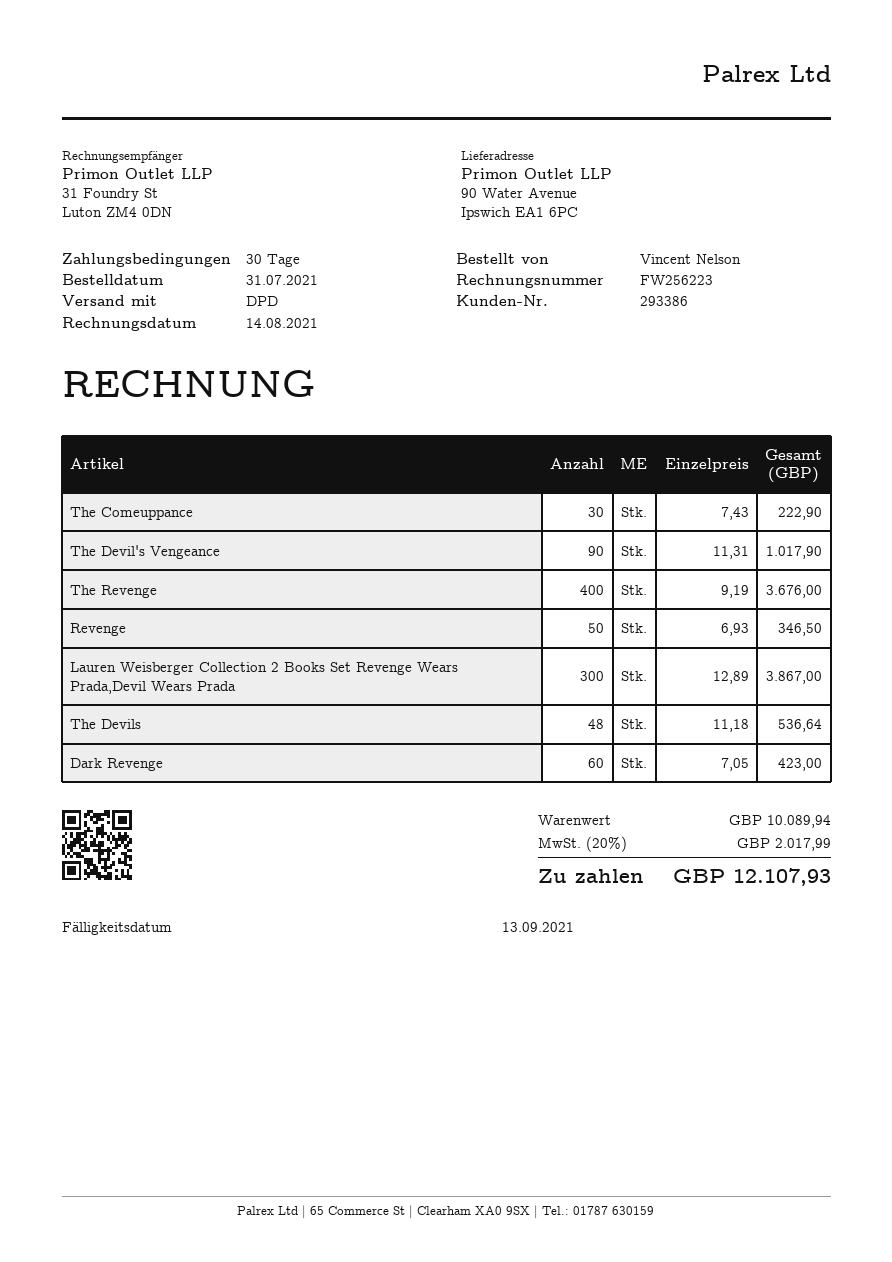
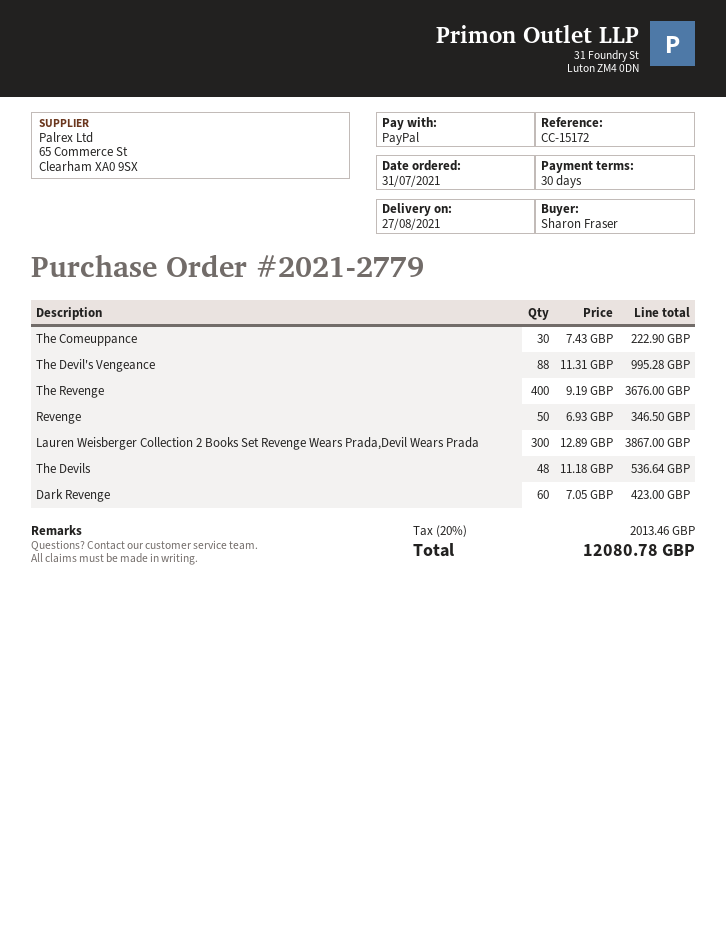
ordered by: Vincent Nelson -> Sharon Fraser
The Devil's Vengeance: 90 x 11.31 = 1017.90 -> 88 x 11.31 = 995.28
tax: 20% = 2017.99 -> 20% = 2013.46
total: 12107.93 -> 12080.78

